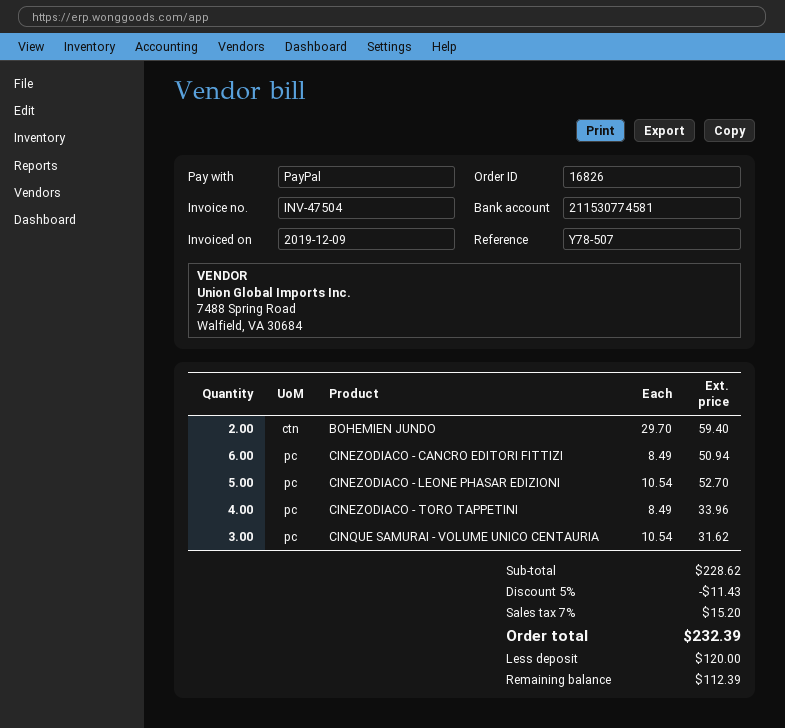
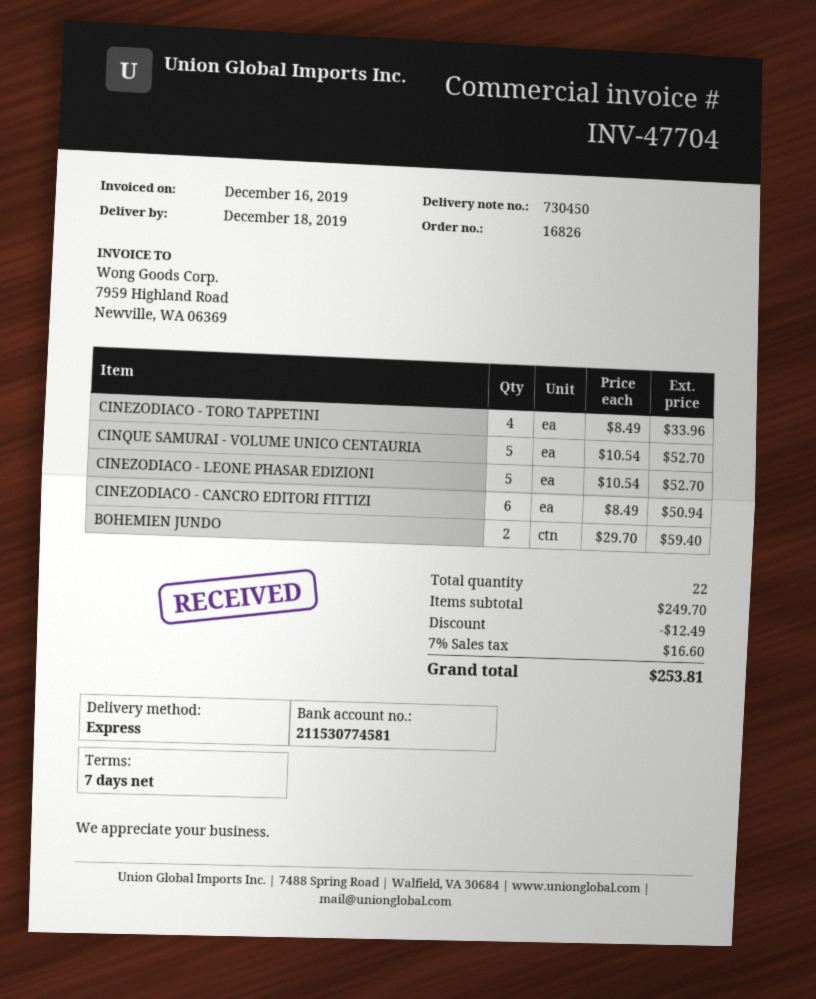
invoice number: INV-47504 -> INV-47704
invoice date: 2019-12-09 -> 2019-12-16
CINQUE SAMURAI - VOLUME UNICO CENTAURIA: 3 x 10.54 = 31.62 -> 5 x 10.54 = 52.70
subtotal: 228.62 -> 249.70
discount: 11.43 -> 12.49
tax: 7% = 15.20 -> 7% = 16.60
total: 232.39 -> 253.81

